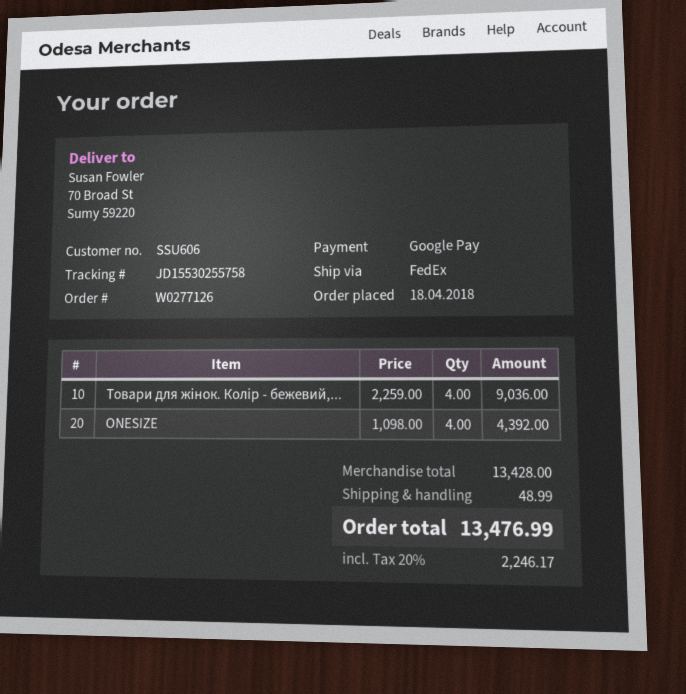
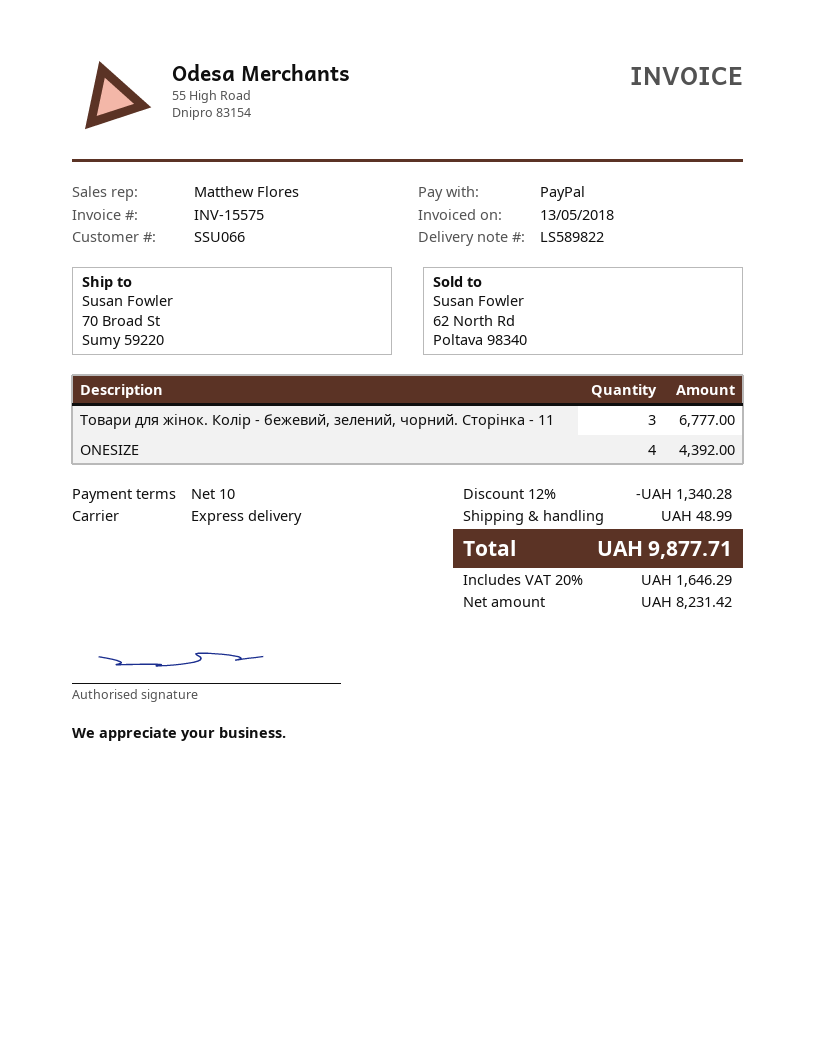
customer number: SSU606 -> SSU066
payment method: Google Pay -> PayPal
shipping method: FedEx -> express
Товари для жінок. Колір - бежевий,...: 4 for 9036.00 -> 3 for 6777.00
discount: none -> 12% = 1340.28
tax: 20% = 2246.17 -> 20% = 1646.29
total: 13476.99 -> 9877.71

